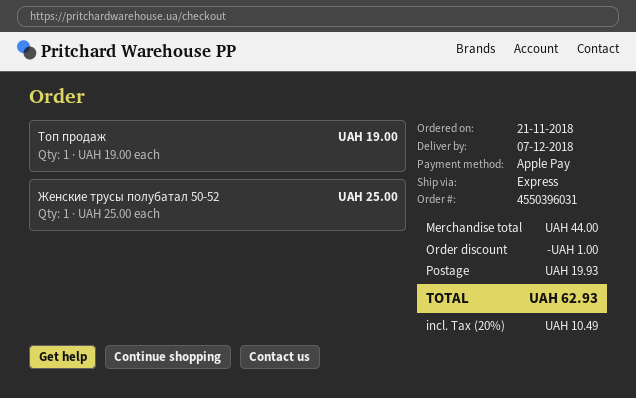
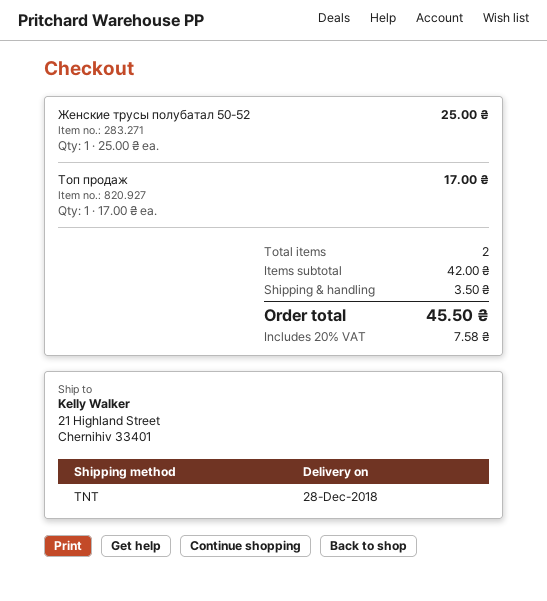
delivery date: 2018-12-07 -> 2018-12-28
shipping method: express -> TNT
Топ продаж: 1 x 19.00 = 19.00 -> 1 x 17.00 = 17.00
subtotal: 44.00 -> 42.00
discount: 1.00 -> none
shipping: 19.93 -> 3.50
tax: 20% = 10.49 -> 20% = 7.58
total: 62.93 -> 45.50

